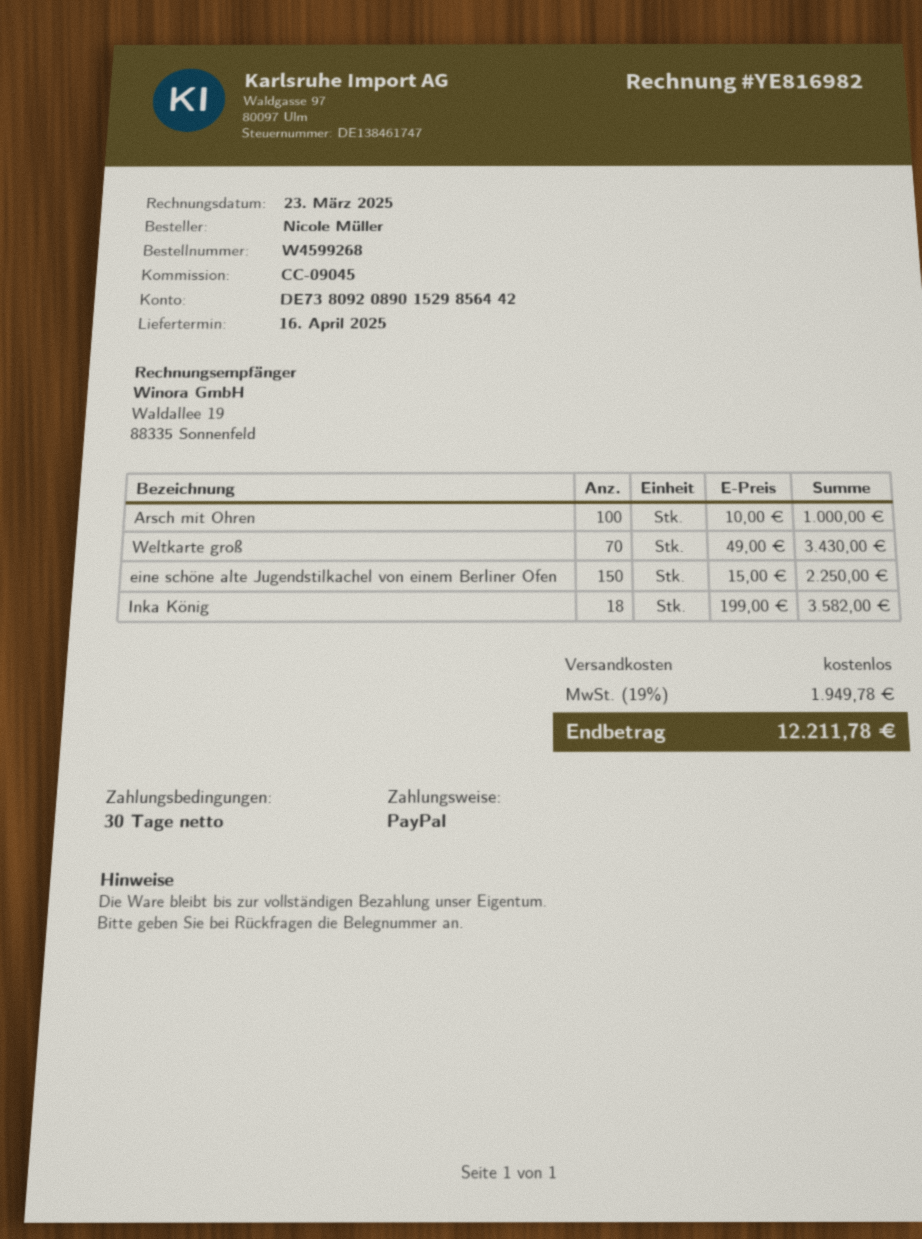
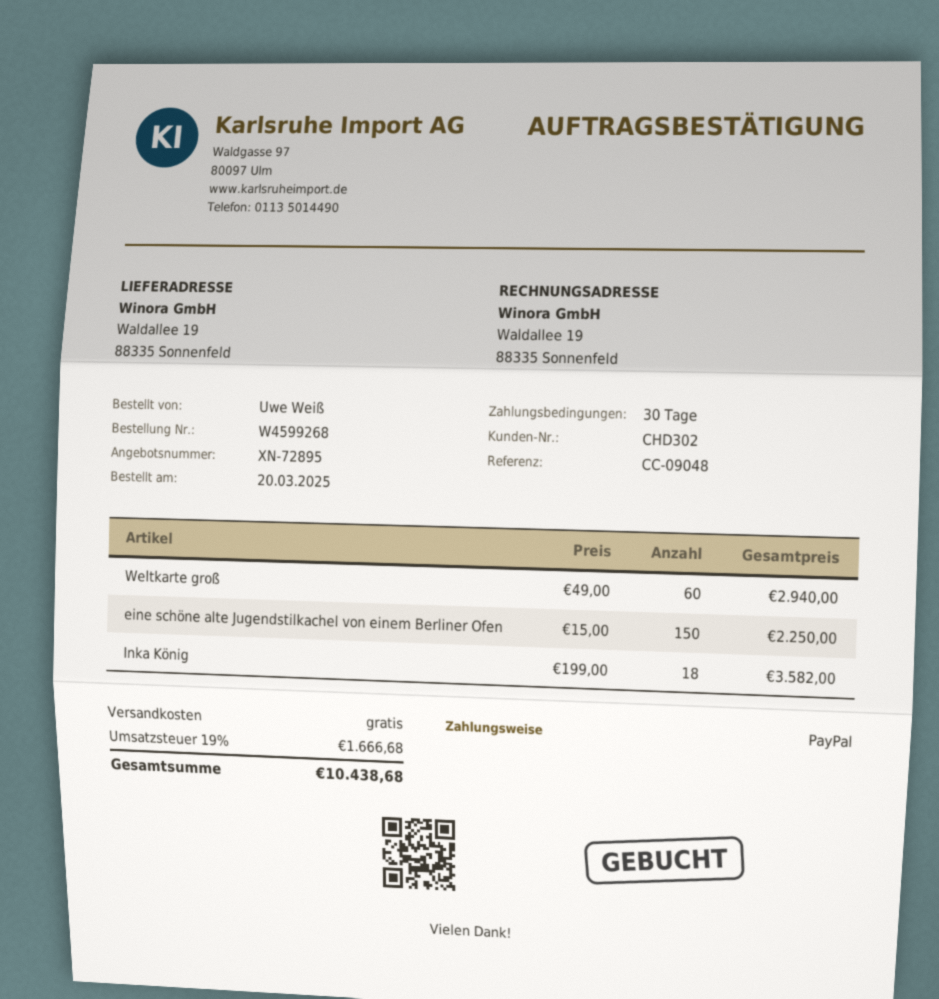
reference: CC-09045 -> CC-09048
ordered by: Nicole Müller -> Uwe Weiß
Arsch mit Ohren: 100 x 10.00 = 1000.00 -> none
Weltkarte groß: 70 x 49.00 = 3430.00 -> 60 x 49.00 = 2940.00
tax: 19% = 1949.78 -> 19% = 1666.68
total: 12211.78 -> 10438.68

